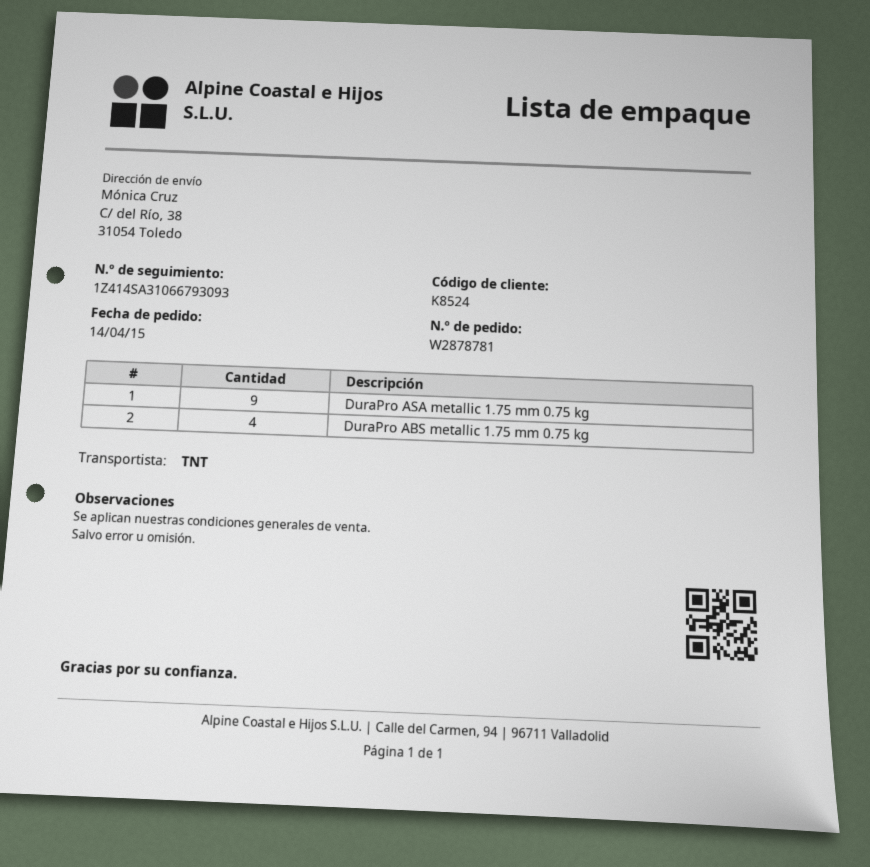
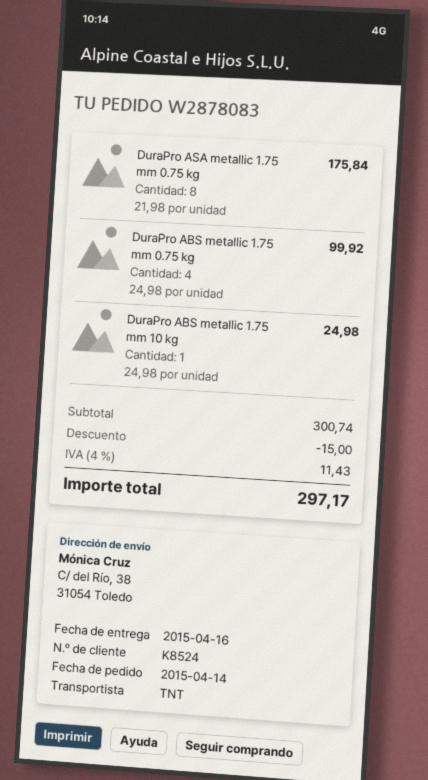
order number: W2878781 -> W2878083
DuraPro ASA metallic 1.75 mm 0.75 kg: 9 -> 8
DuraPro ABS metallic 1.75 mm 10 kg: none -> 1

